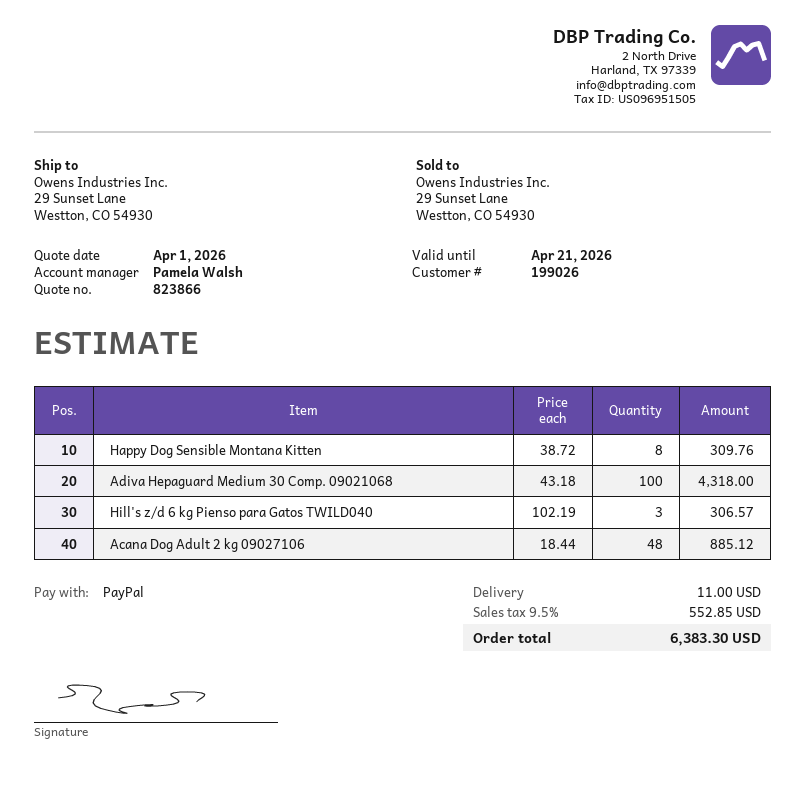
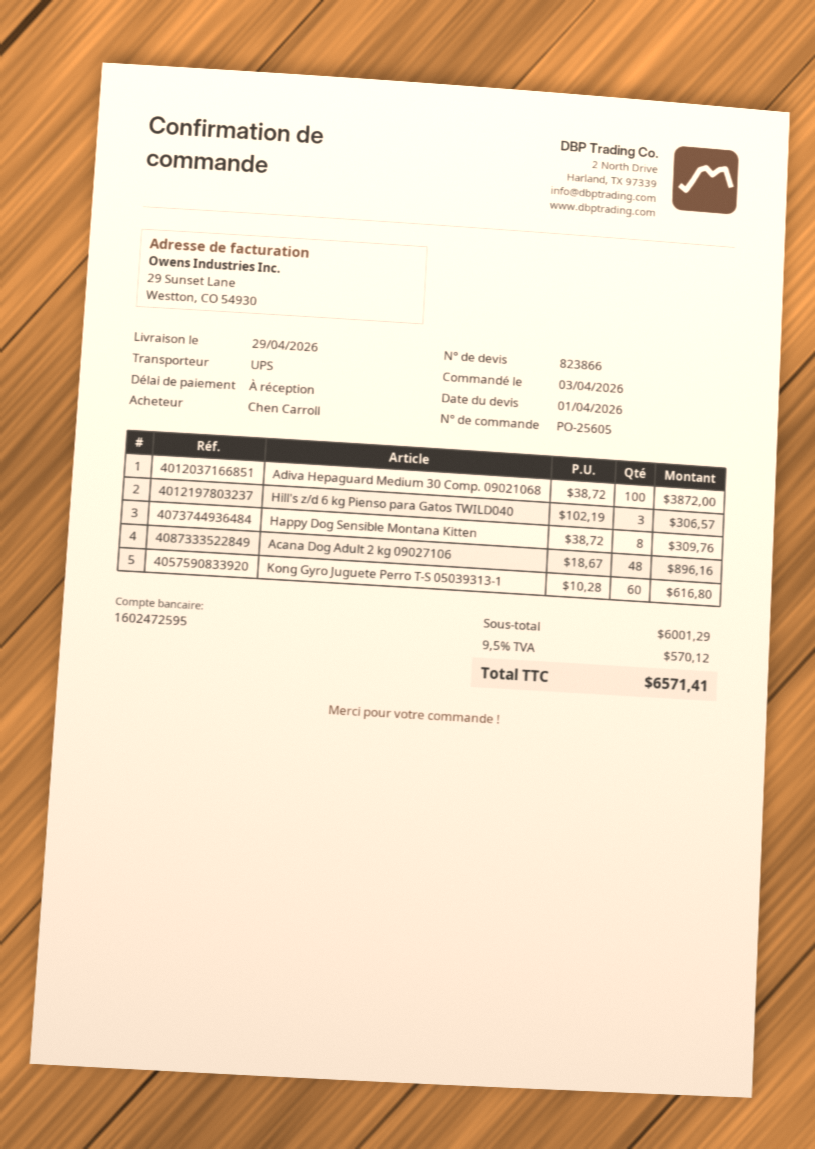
Adiva Hepaguard Medium 30 Comp. 09021068: 100 x 43.18 = 4318.00 -> 100 x 38.72 = 3872.00
Acana Dog Adult 2 kg 09027106: 48 x 18.44 = 885.12 -> 48 x 18.67 = 896.16
Kong Gyro Juguete Perro T-S 05039313-1: none -> 60 x 10.28 = 616.80
shipping: 11.00 -> none
tax: 9.5% = 552.85 -> 9.5% = 570.12
total: 6383.30 -> 6571.41

